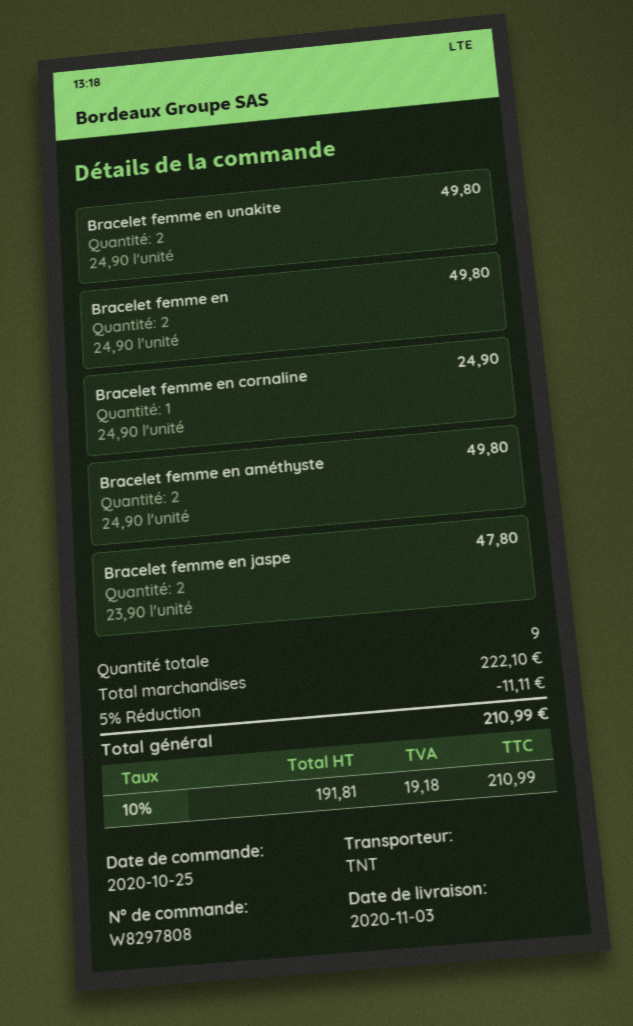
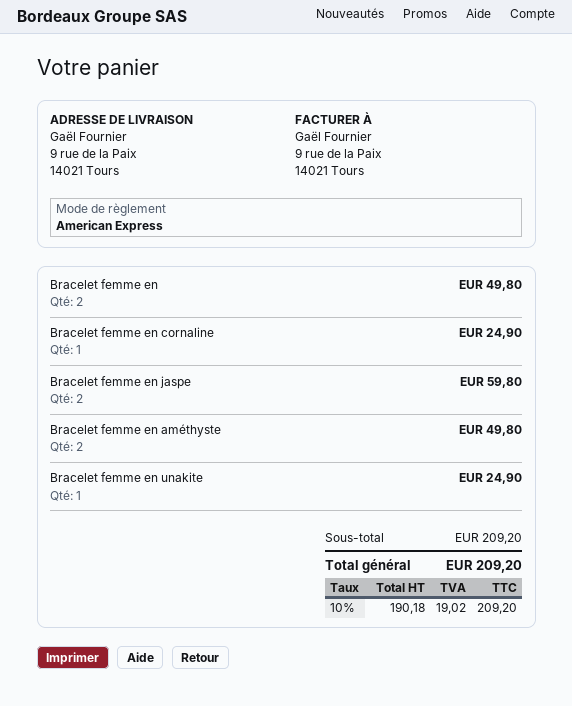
Bracelet femme en unakite: 2 for 49.80 -> 1 for 24.90
Bracelet femme en jaspe: 2 for 47.80 -> 2 for 59.80
subtotal: 222.10 -> 209.20
discount: 5% = 11.11 -> none
net: 191.81 -> 190.18
tax: 10% = 19.18 -> 10% = 19.02
total: 210.99 -> 209.20

